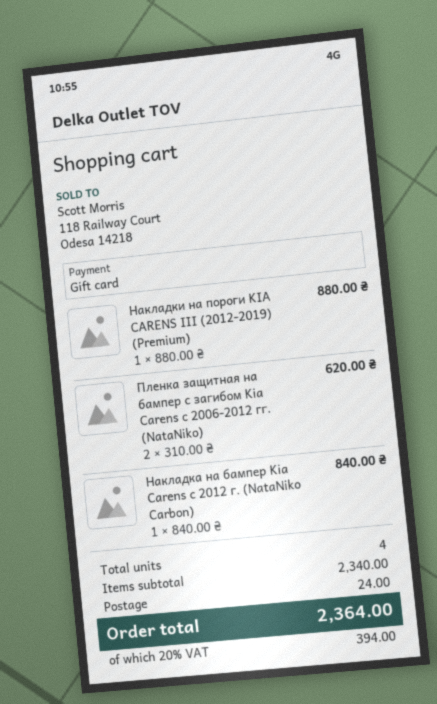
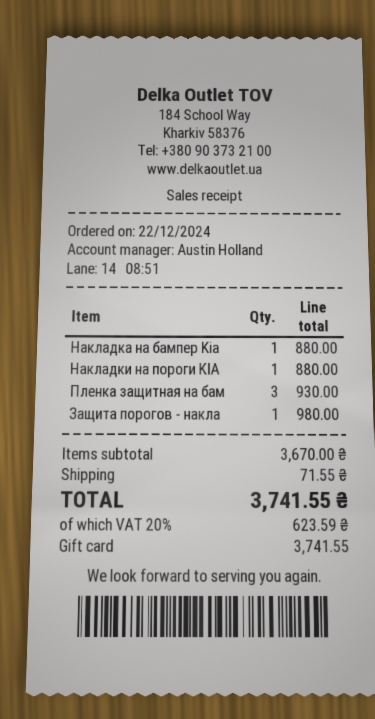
Пленка защитная на бампер с загибом Kia Carens c 2006-2012 гг. (NataNiko): 2 for 620.00 -> 3 for 930.00
Накладка на бампер Kia Carens c 2012 г. (NataNiko Carbon): 1 for 840.00 -> 1 for 880.00
Защита порогов - накла: none -> 1 for 980.00
subtotal: 2340.00 -> 3670.00
shipping: 24.00 -> 71.55
tax: 20% = 394.00 -> 20% = 623.59
total: 2364.00 -> 3741.55

